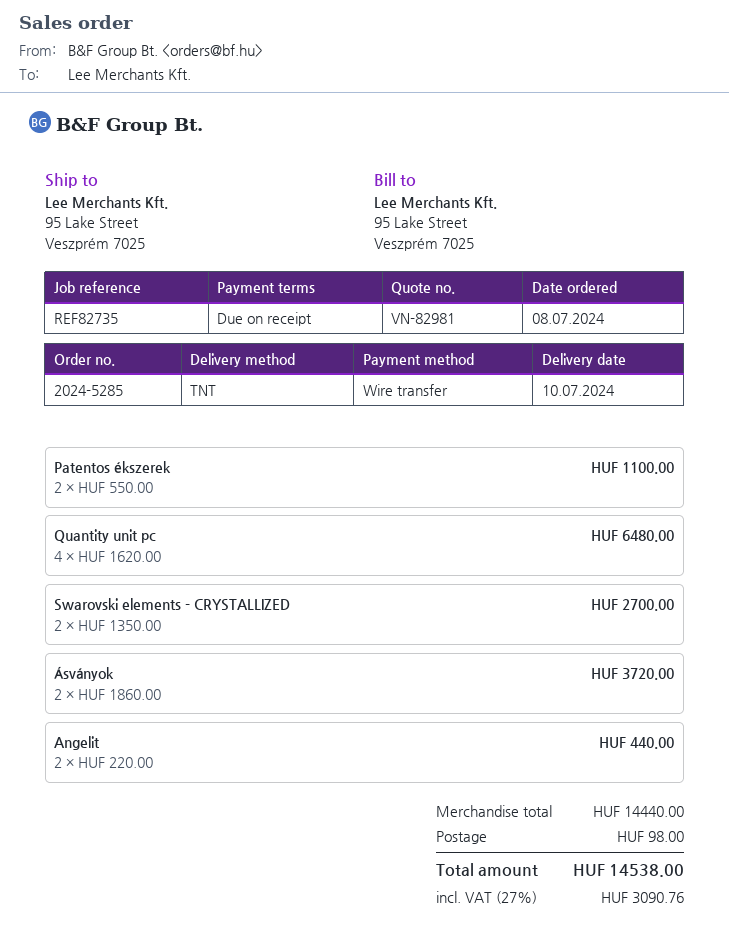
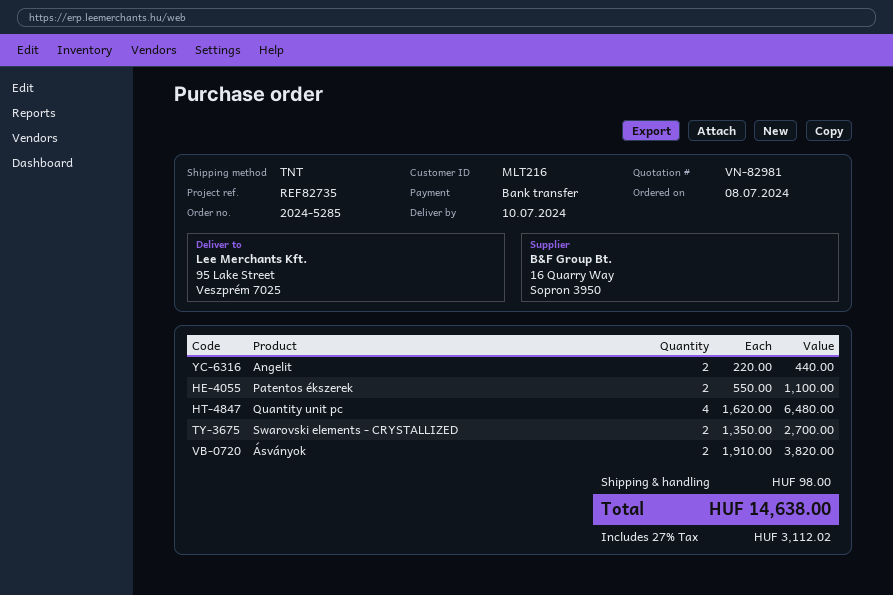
Ásványok: 2 x 1860.00 = 3720.00 -> 2 x 1910.00 = 3820.00
tax: 27% = 3090.76 -> 27% = 3112.02
total: 14538.00 -> 14638.00

